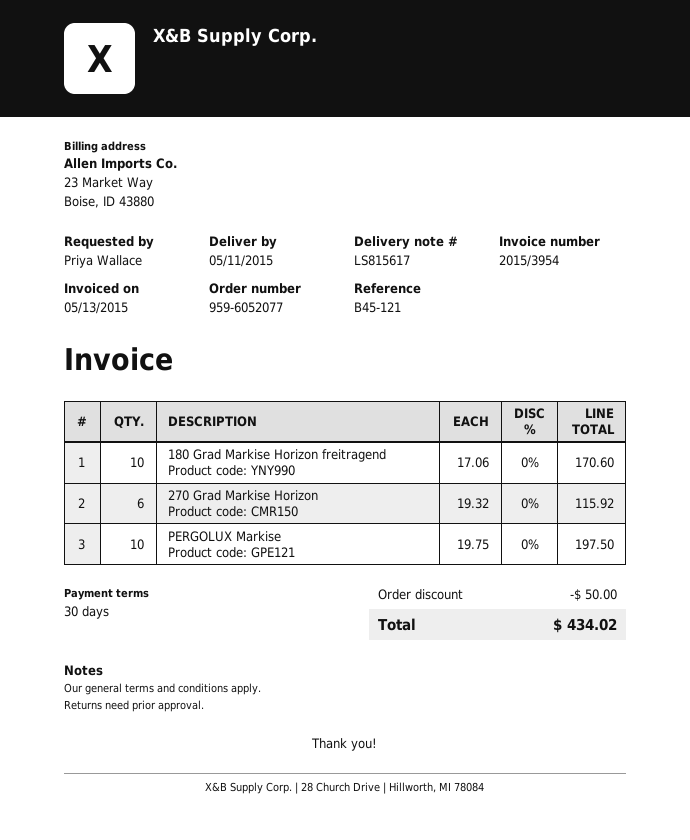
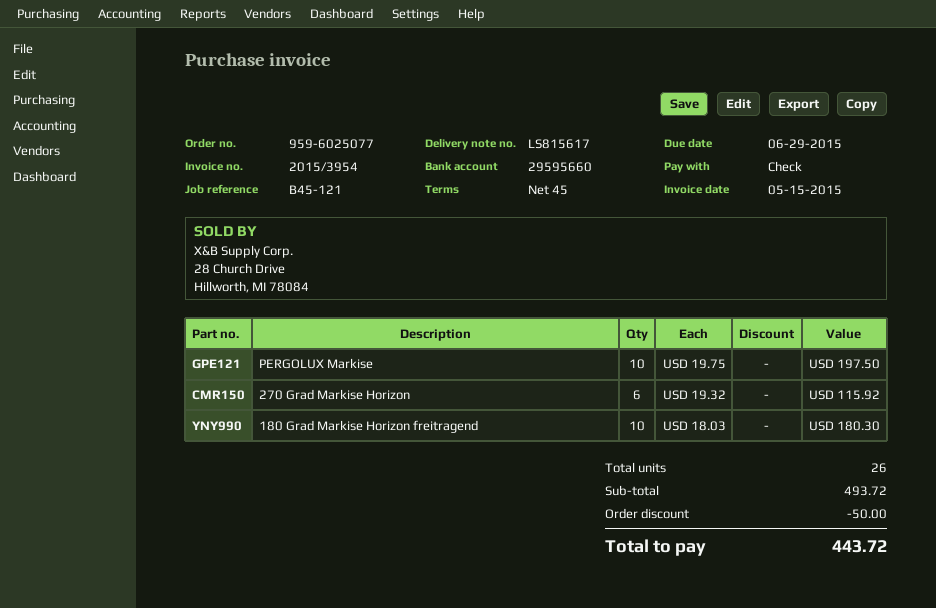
order number: 959-6052077 -> 959-6025077
invoice date: 2015-05-13 -> 2015-05-15
payment terms: 30 days -> 45 days
180 Grad Markise Horizon freitragend: 10 x 17.06 = 170.60 -> 10 x 18.03 = 180.30
total: 434.02 -> 443.72

